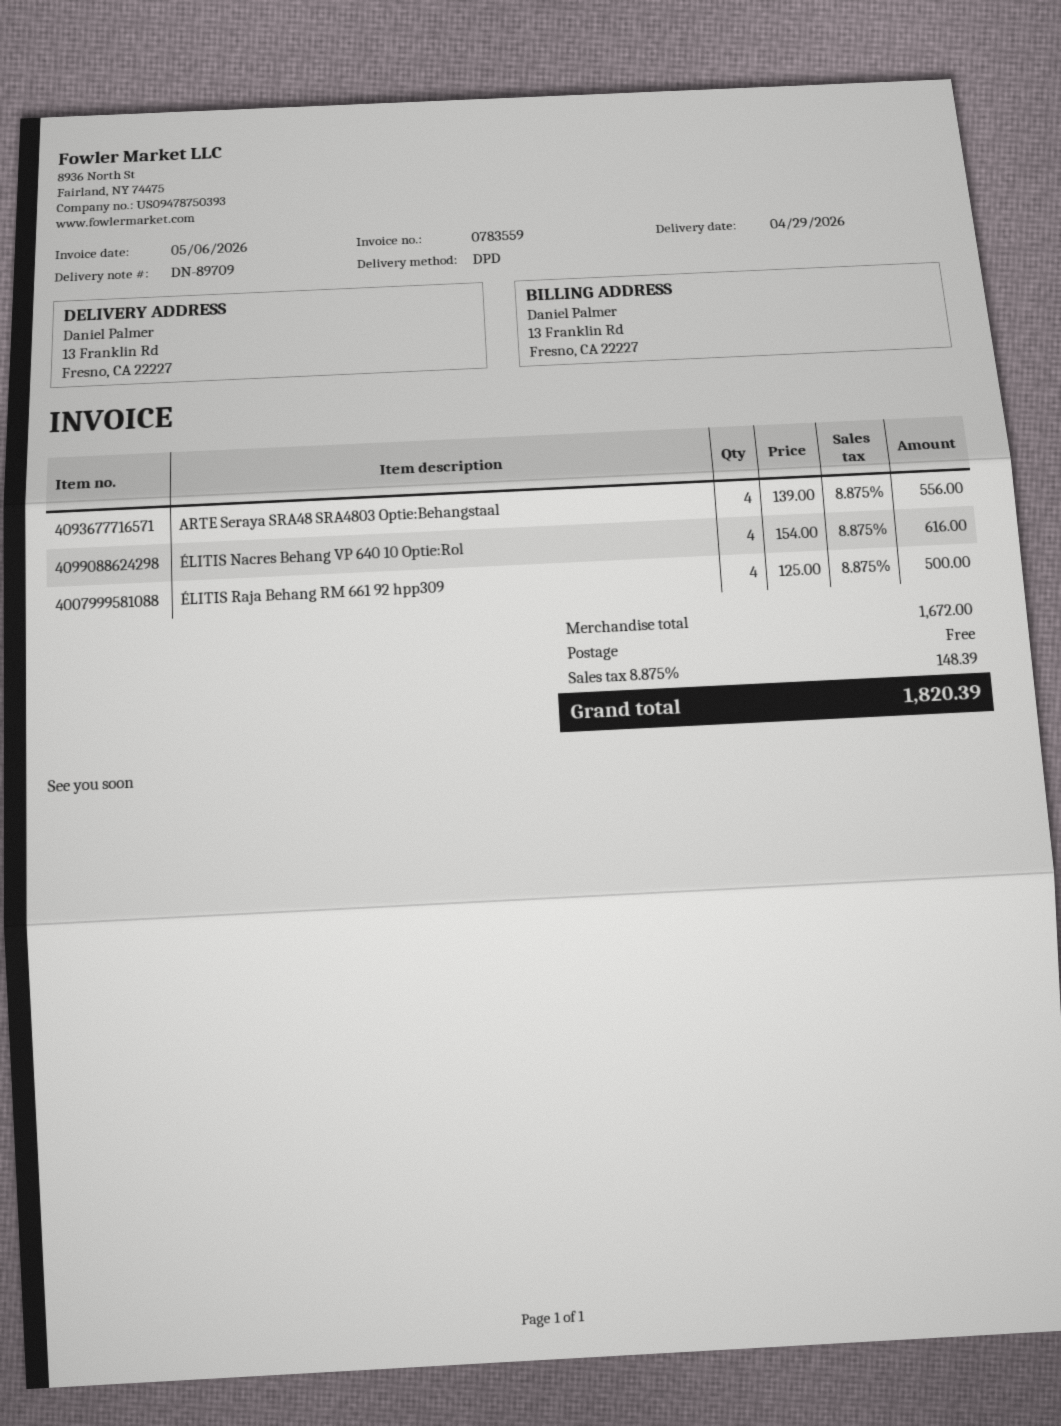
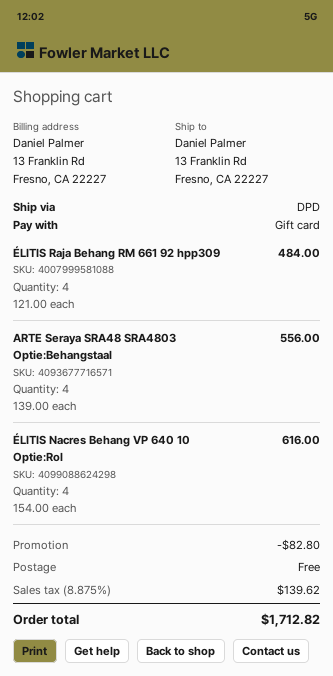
ÉLITIS Raja Behang RM 661 92 hpp309: 4 x 125.00 = 500.00 -> 4 x 121.00 = 484.00
discount: none -> 82.80
tax: 8.875% = 148.39 -> 8.875% = 139.62
total: 1820.39 -> 1712.82

